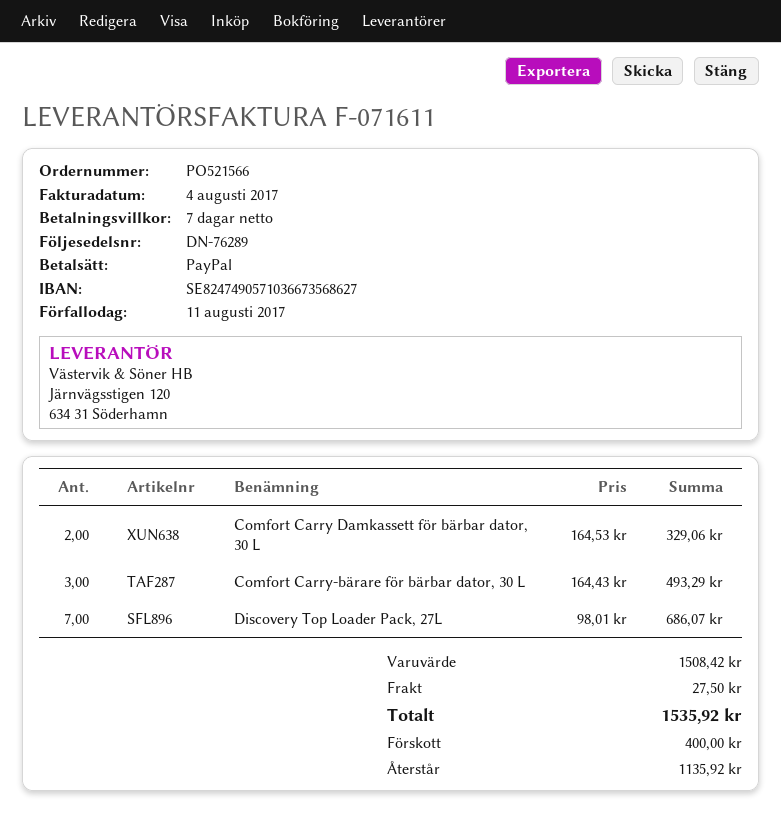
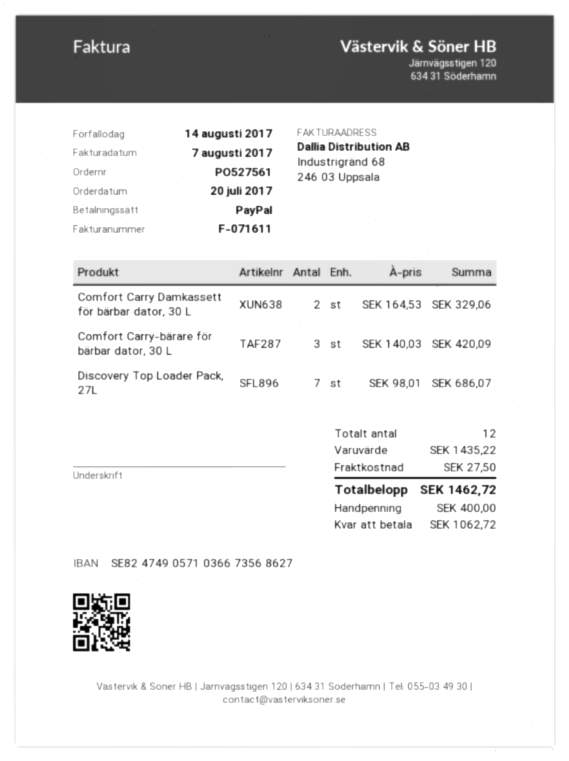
order number: PO521566 -> PO527561
invoice date: 2017-08-04 -> 2017-08-07
due date: 2017-08-11 -> 2017-08-14
Comfort Carry-bärare för bärbar dator, 30 L: 3 x 164.43 = 493.29 -> 3 x 140.03 = 420.09
subtotal: 1508.42 -> 1435.22
total: 1535.92 -> 1462.72
balance: 1135.92 -> 1062.72

